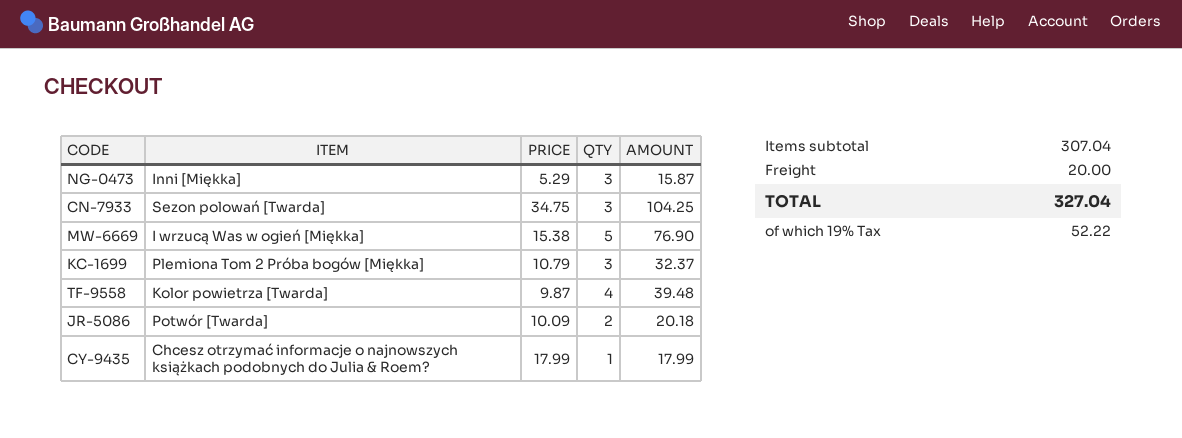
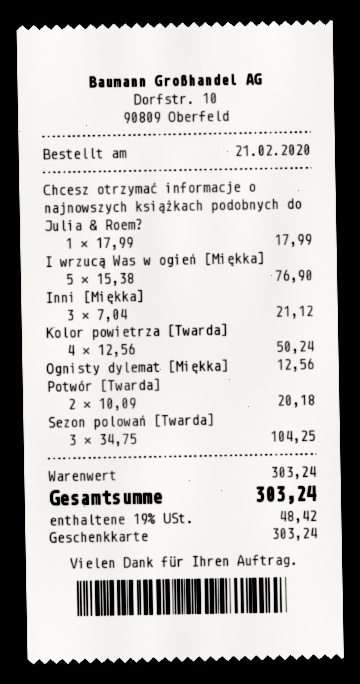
Inni [Miękka]: 3 x 5.29 = 15.87 -> 3 x 7.04 = 21.12
Plemiona Tom 2 Próba bogów [Miękka]: 3 x 10.79 = 32.37 -> none
Kolor powietrza [Twarda]: 4 x 9.87 = 39.48 -> 4 x 12.56 = 50.24
Ognisty dylemat [Miękka]: none -> 1 x 12.56 = 12.56
subtotal: 307.04 -> 303.24
shipping: 20.00 -> none
tax: 19% = 52.22 -> 19% = 48.42
total: 327.04 -> 303.24

